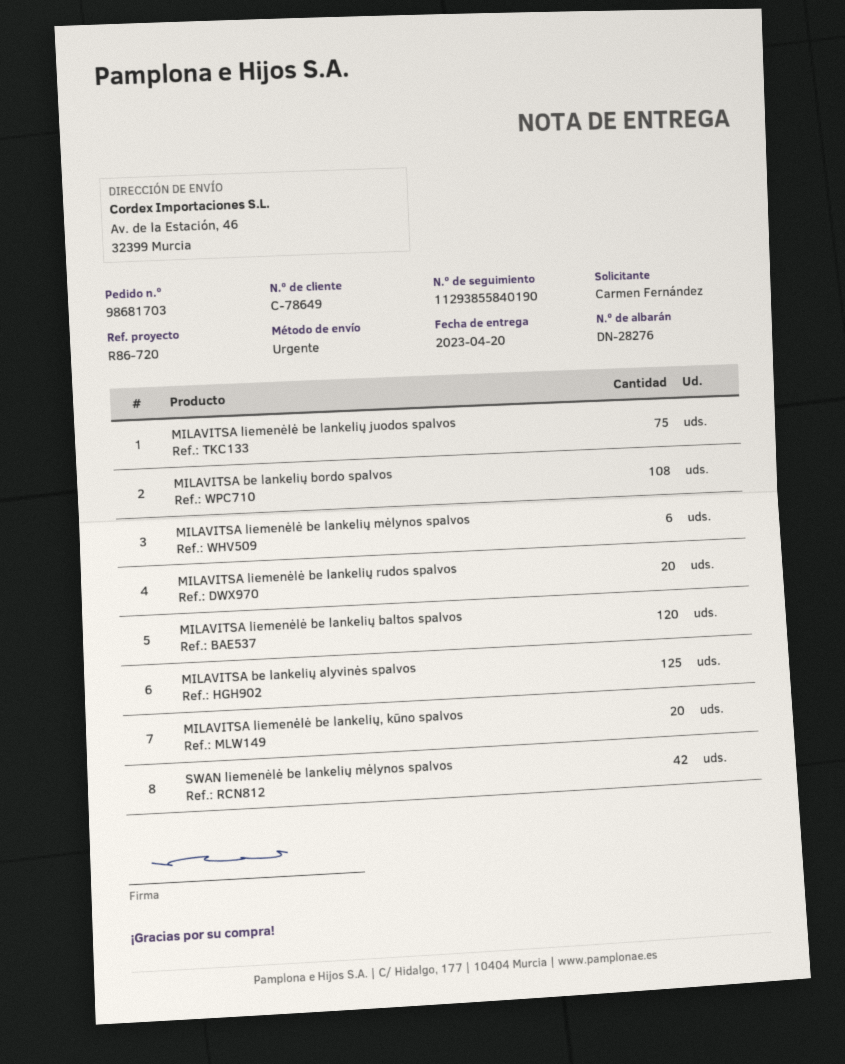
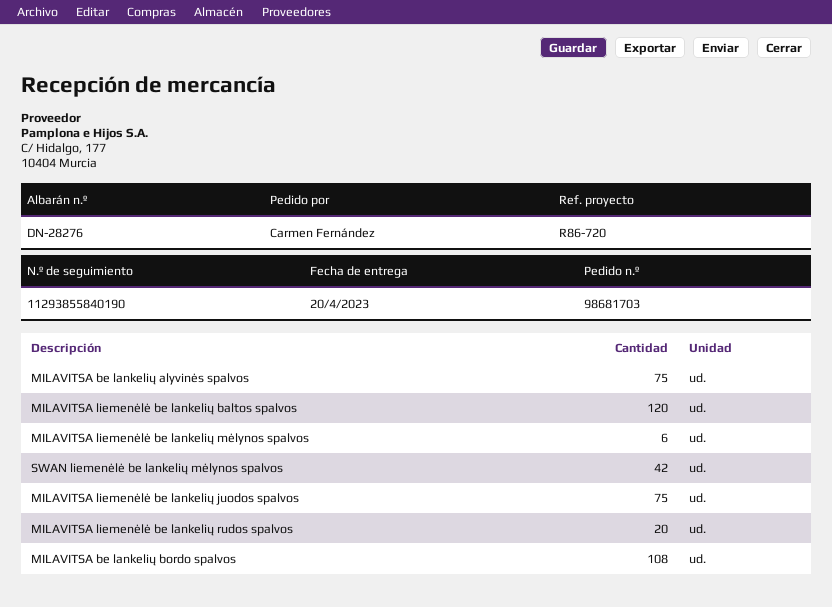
MILAVITSA be lankelių alyvinės spalvos: 125 -> 75
MILAVITSA liemenėlė be lankelių, kūno spalvos: 20 -> none

